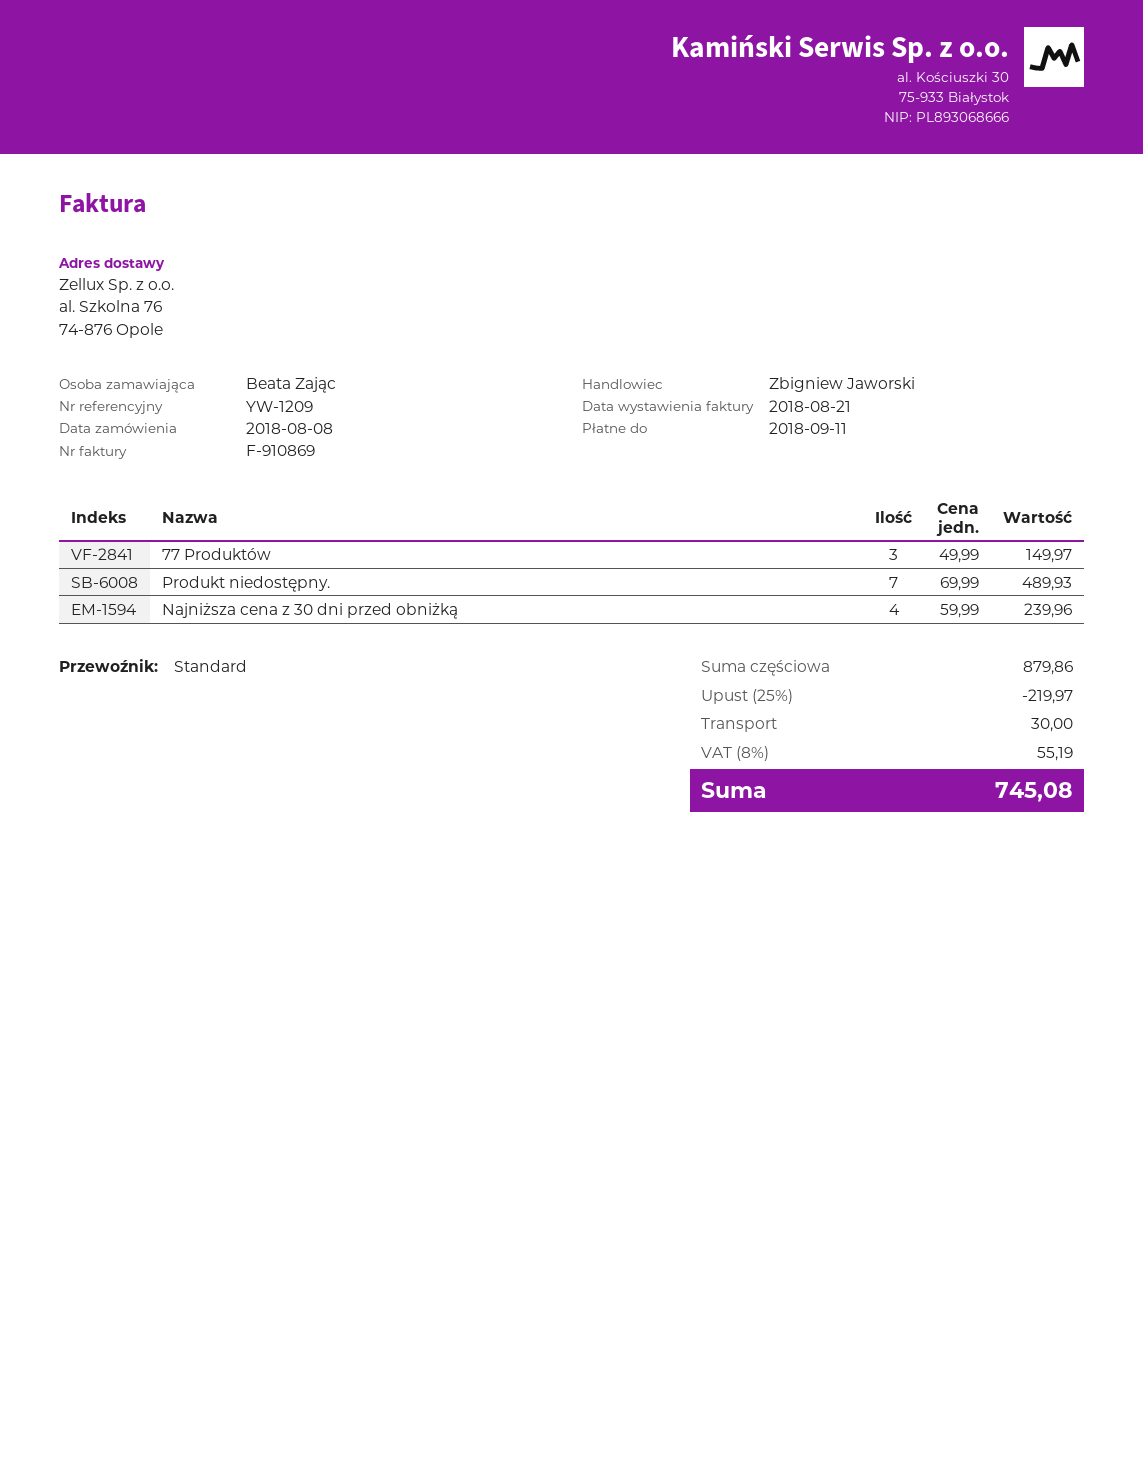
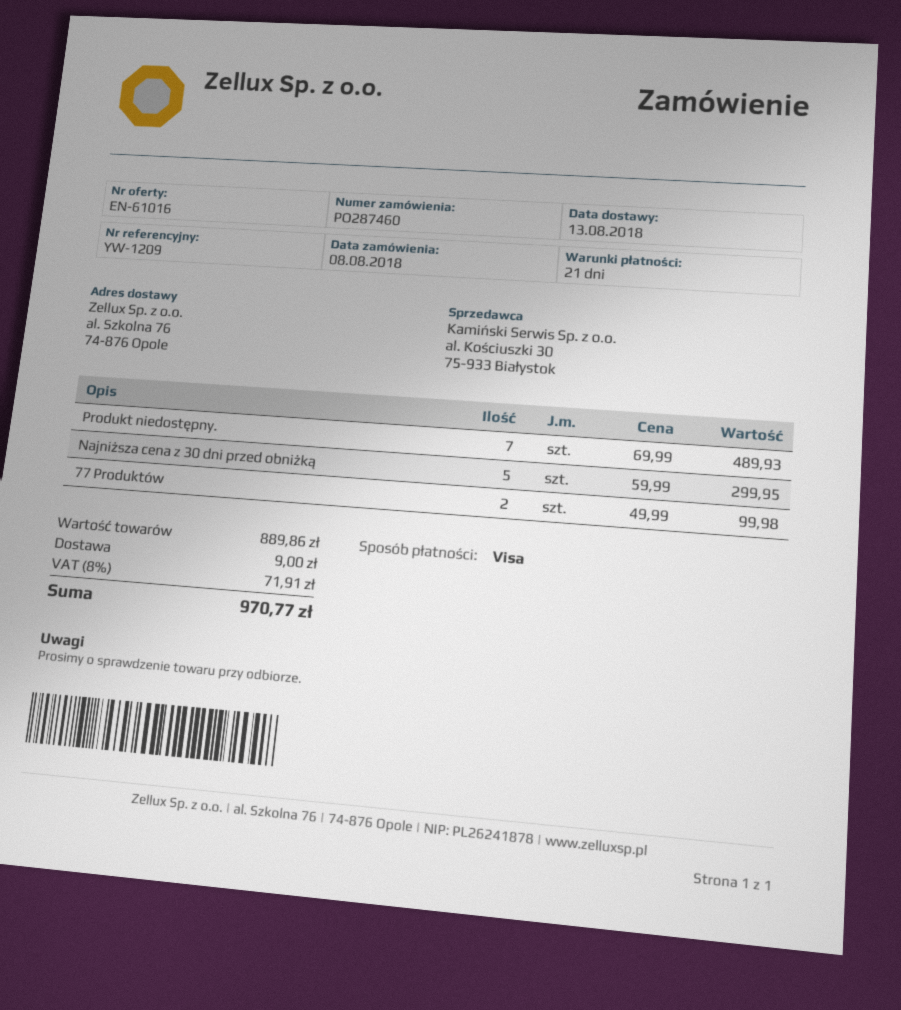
77 Produktów: 3 x 49.99 = 149.97 -> 2 x 49.99 = 99.98
Najniższa cena z 30 dni przed obniżką: 4 x 59.99 = 239.96 -> 5 x 59.99 = 299.95
subtotal: 879.86 -> 889.86
discount: 25% = 219.97 -> none
shipping: 30.00 -> 9.00
tax: 8% = 55.19 -> 8% = 71.91
total: 745.08 -> 970.77

